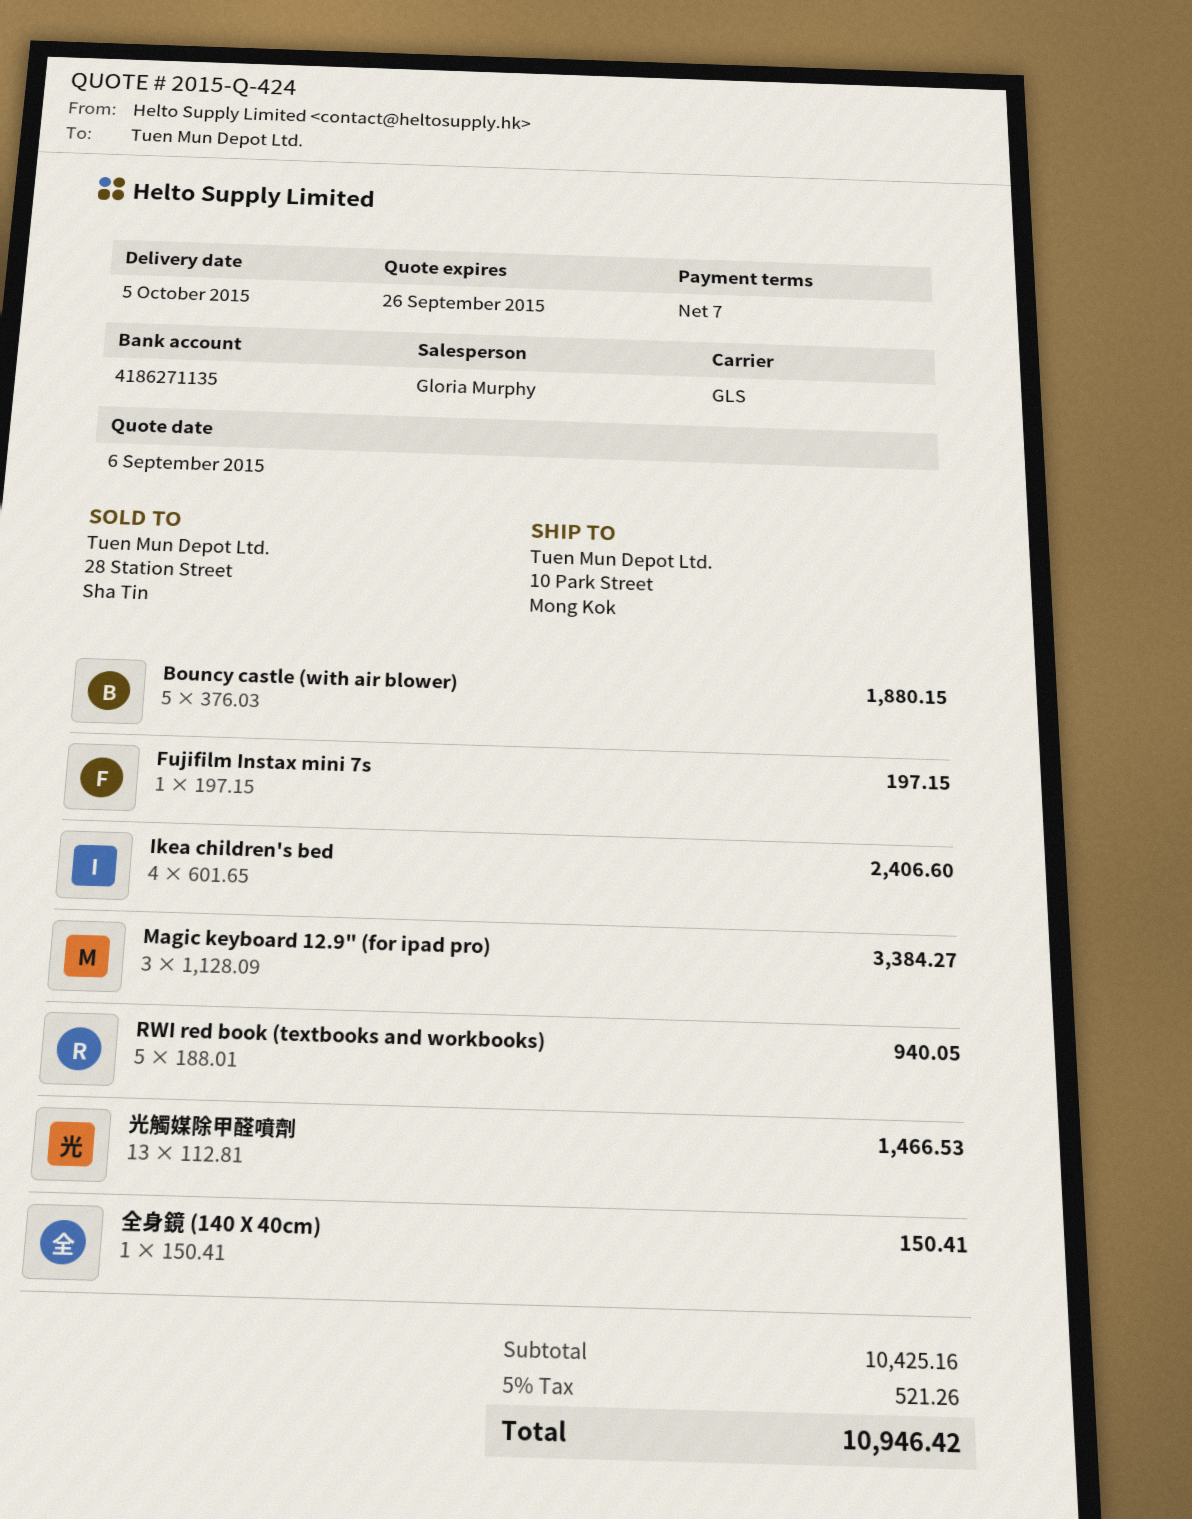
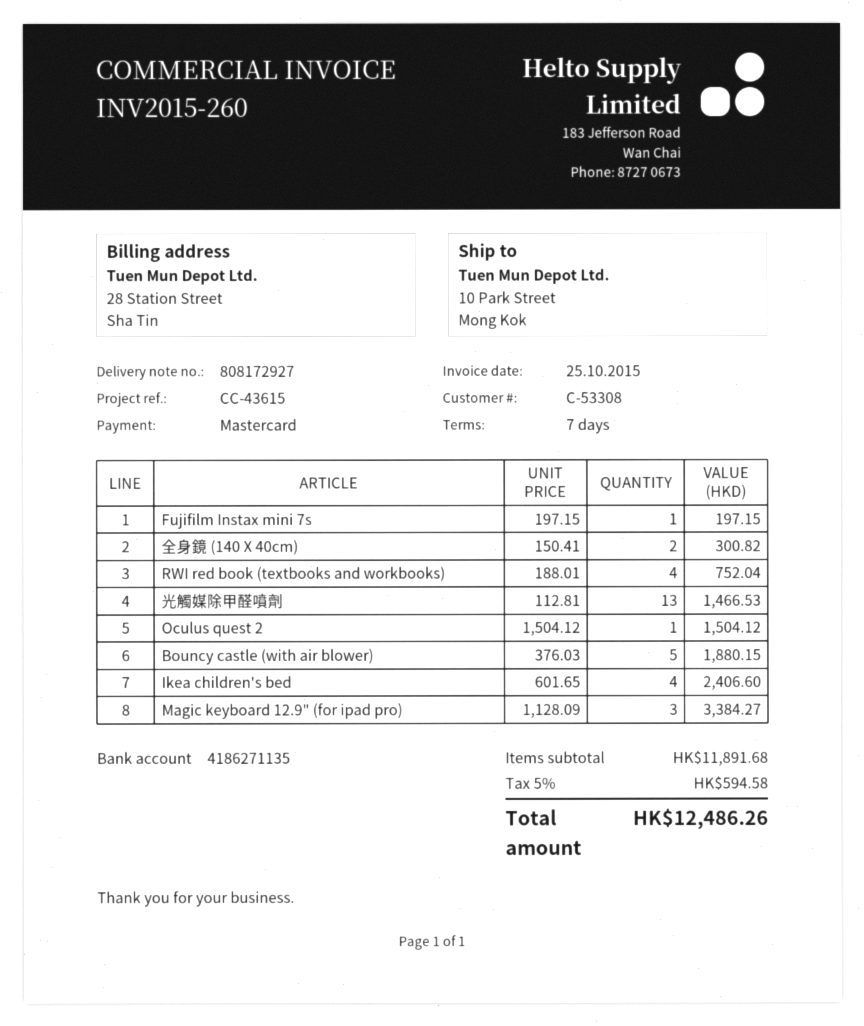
RWI red book (textbooks and workbooks): 5 x 188.01 = 940.05 -> 4 x 188.01 = 752.04
全身鏡 (140 X 40cm): 1 x 150.41 = 150.41 -> 2 x 150.41 = 300.82
Oculus quest 2: none -> 1 x 1504.12 = 1504.12
subtotal: 10425.16 -> 11891.68
tax: 5% = 521.26 -> 5% = 594.58
total: 10946.42 -> 12486.26

